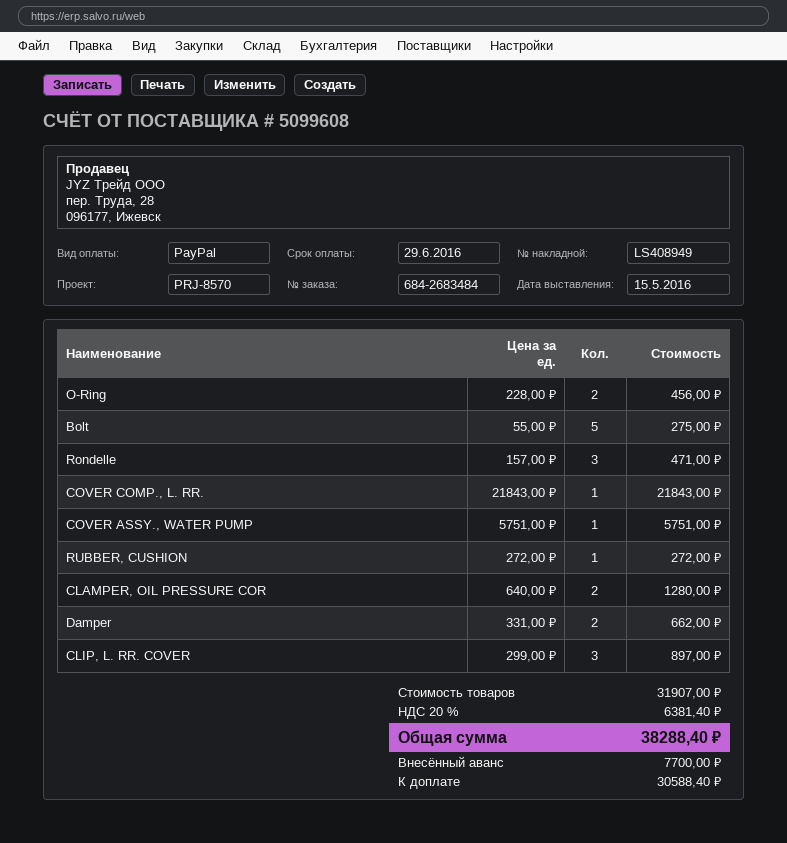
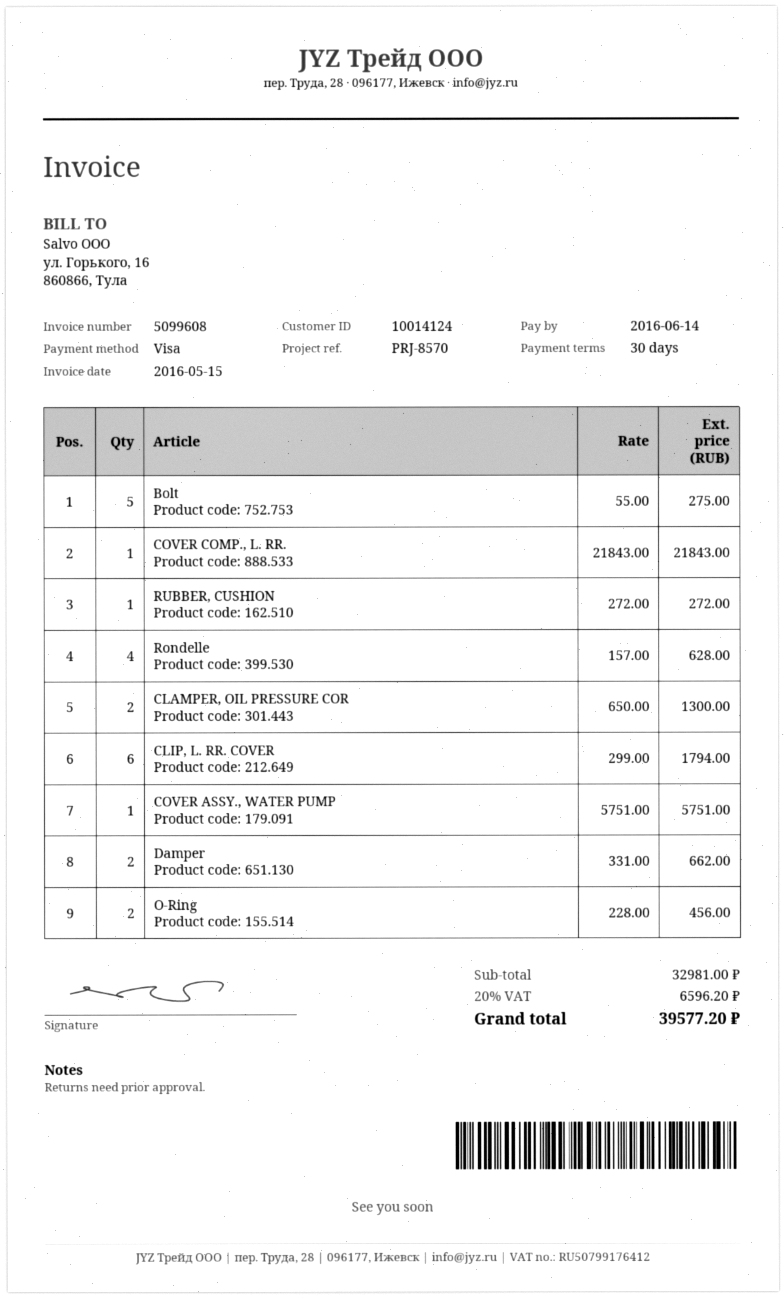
due date: 2016-06-29 -> 2016-06-14
payment method: PayPal -> Visa
Rondelle: 3 x 157.00 = 471.00 -> 4 x 157.00 = 628.00
CLAMPER, OIL PRESSURE COR: 2 x 640.00 = 1280.00 -> 2 x 650.00 = 1300.00
CLIP, L. RR. COVER: 3 x 299.00 = 897.00 -> 6 x 299.00 = 1794.00
subtotal: 31907.00 -> 32981.00
tax: 20% = 6381.40 -> 20% = 6596.20
total: 38288.40 -> 39577.20

